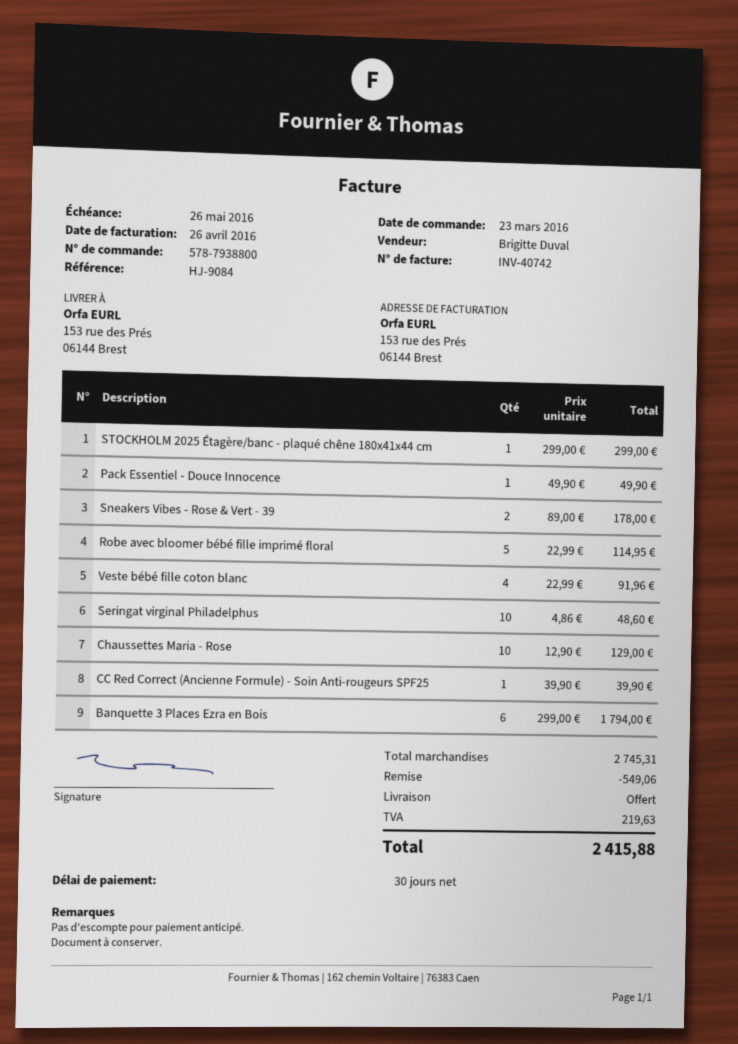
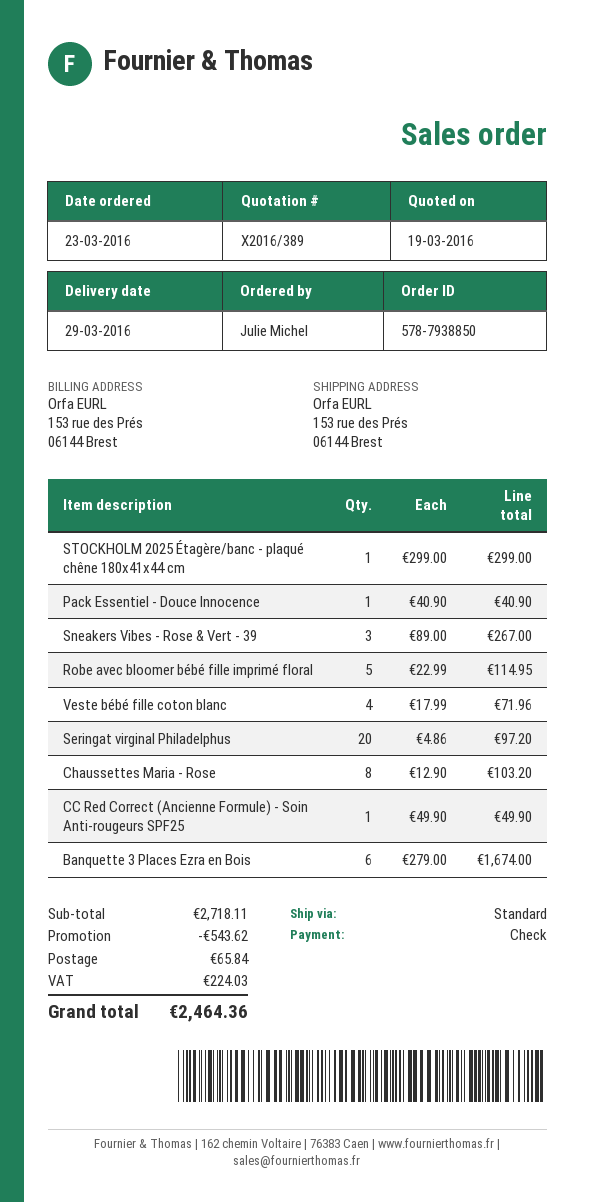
order number: 578-7938800 -> 578-7938850
Pack Essentiel - Douce Innocence: 1 x 49.90 = 49.90 -> 1 x 40.90 = 40.90
Sneakers Vibes - Rose & Vert - 39: 2 x 89.00 = 178.00 -> 3 x 89.00 = 267.00
Veste bébé fille coton blanc: 4 x 22.99 = 91.96 -> 4 x 17.99 = 71.96
Seringat virginal Philadelphus: 10 x 4.86 = 48.60 -> 20 x 4.86 = 97.20
Chaussettes Maria - Rose: 10 x 12.90 = 129.00 -> 8 x 12.90 = 103.20
CC Red Correct (Ancienne Formule) - Soin Anti-rougeurs SPF25: 1 x 39.90 = 39.90 -> 1 x 49.90 = 49.90
Banquette 3 Places Ezra en Bois: 6 x 299.00 = 1794.00 -> 6 x 279.00 = 1674.00
subtotal: 2745.31 -> 2718.11
discount: 549.06 -> 543.62
shipping: 0.00 -> 65.84
tax: 219.63 -> 224.03
total: 2415.88 -> 2464.36

